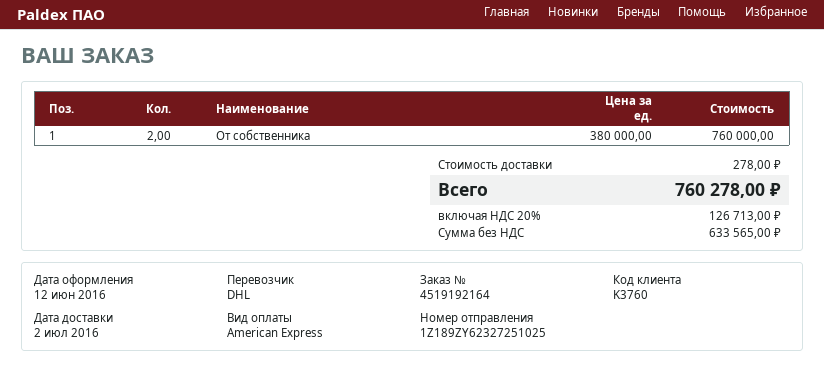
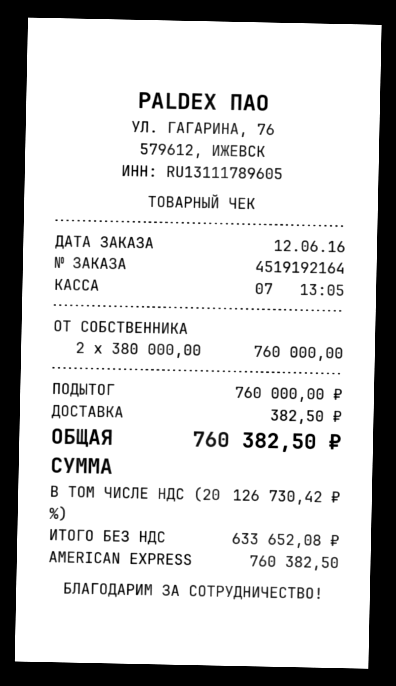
shipping: 278.00 -> 382.50
net: 633565.00 -> 633652.08
tax: 20% = 126713.00 -> 20% = 126730.42
total: 760278.00 -> 760382.50

